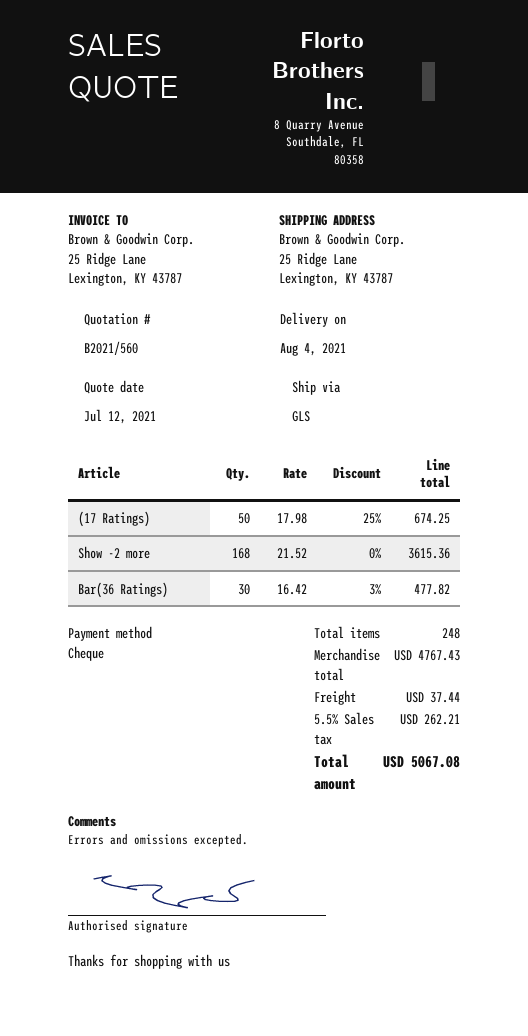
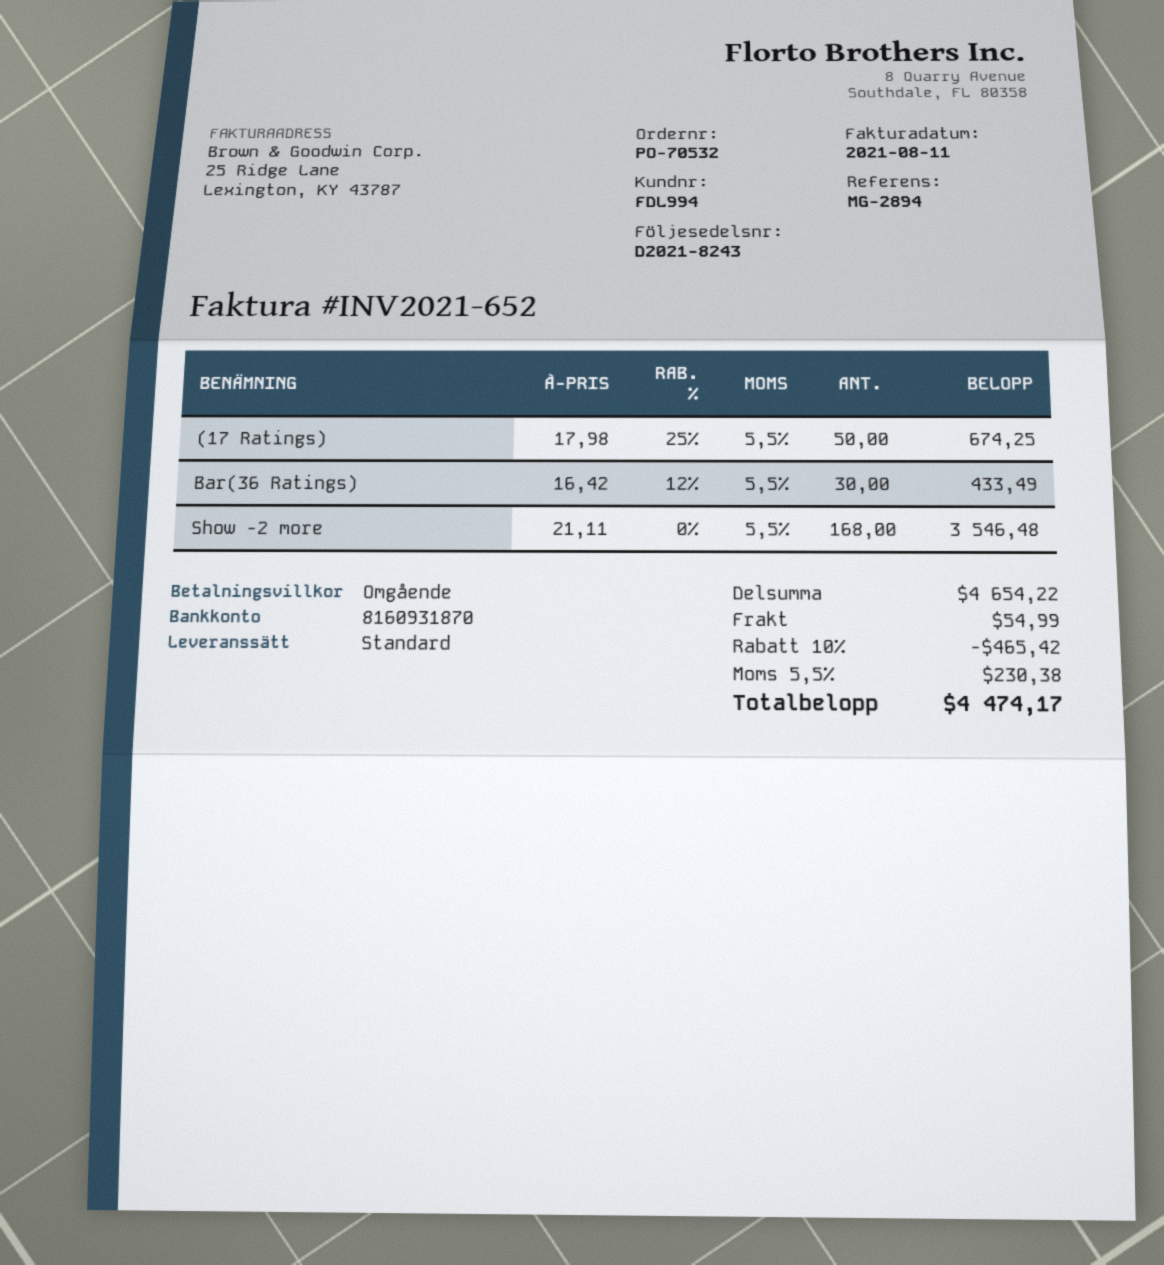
shipping method: GLS -> standard
Show -2 more: 168 x 21.52 = 3615.36 -> 168 x 21.11 = 3546.48
Bar(36 Ratings): 30 x 16.42 - 3% = 477.82 -> 30 x 16.42 - 12% = 433.49
subtotal: 4767.43 -> 4654.22
discount: none -> 10% = 465.42
shipping: 37.44 -> 54.99
tax: 5.5% = 262.21 -> 5.5% = 230.38
total: 5067.08 -> 4474.17

